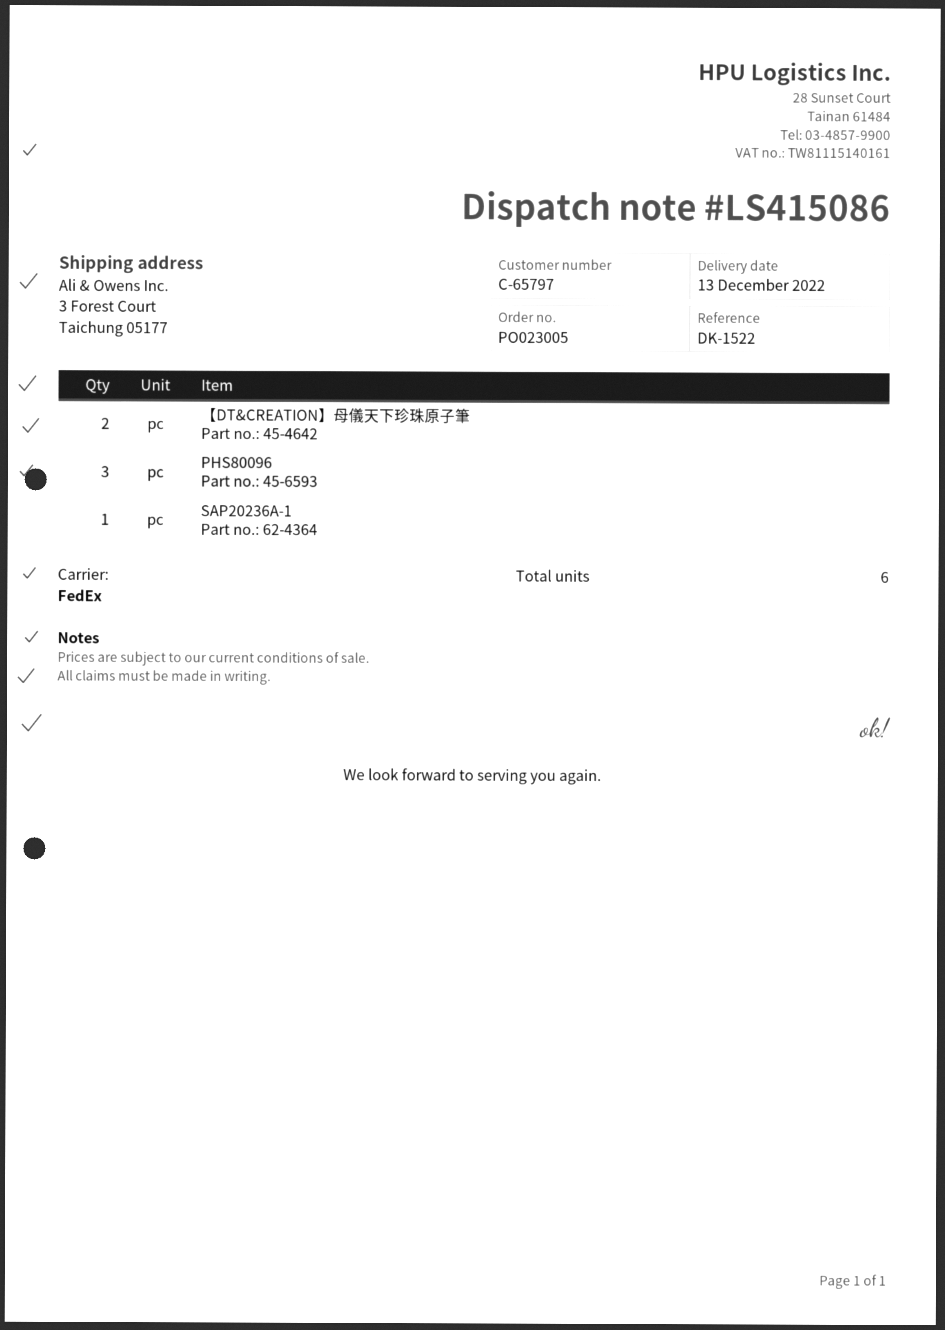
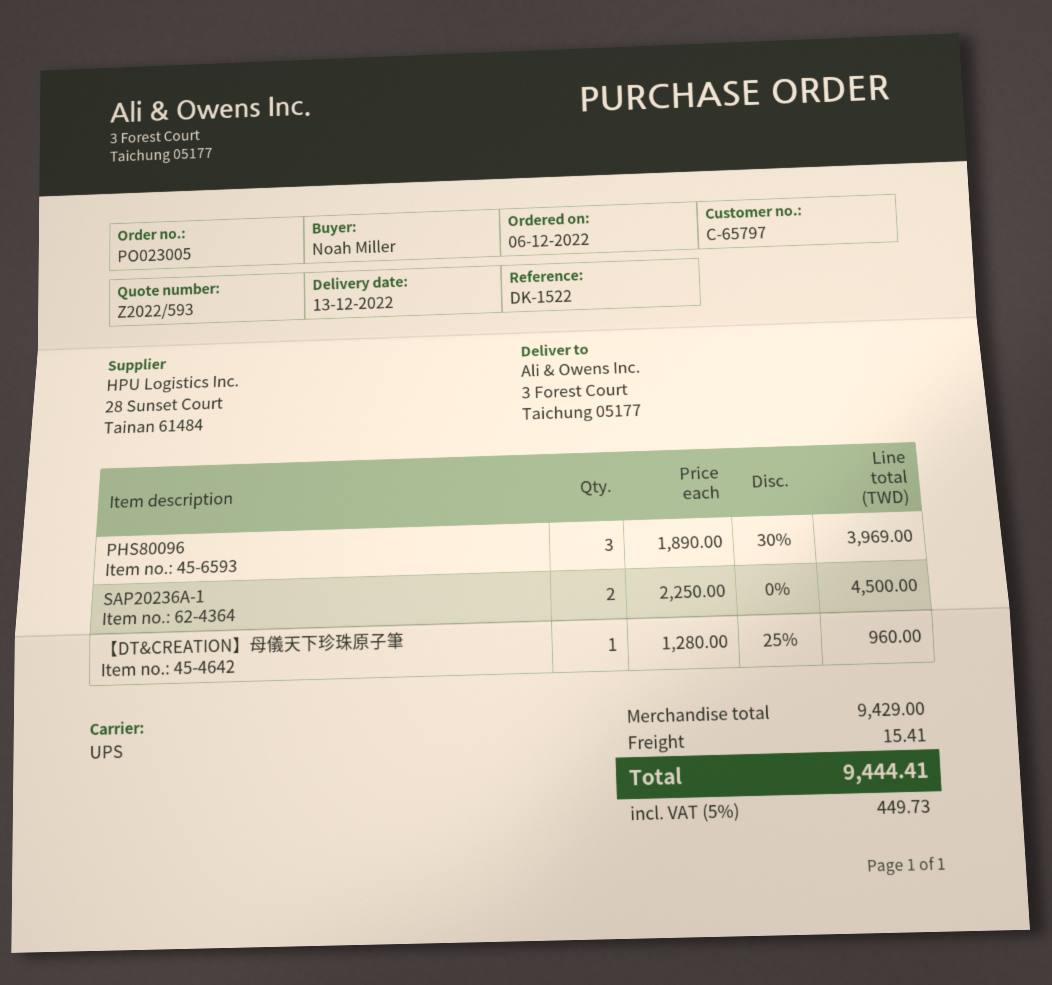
shipping method: FedEx -> UPS
【DT&CREATION】母儀天下珍珠原子筆: 2 -> 1
SAP20236A-1: 1 -> 2

